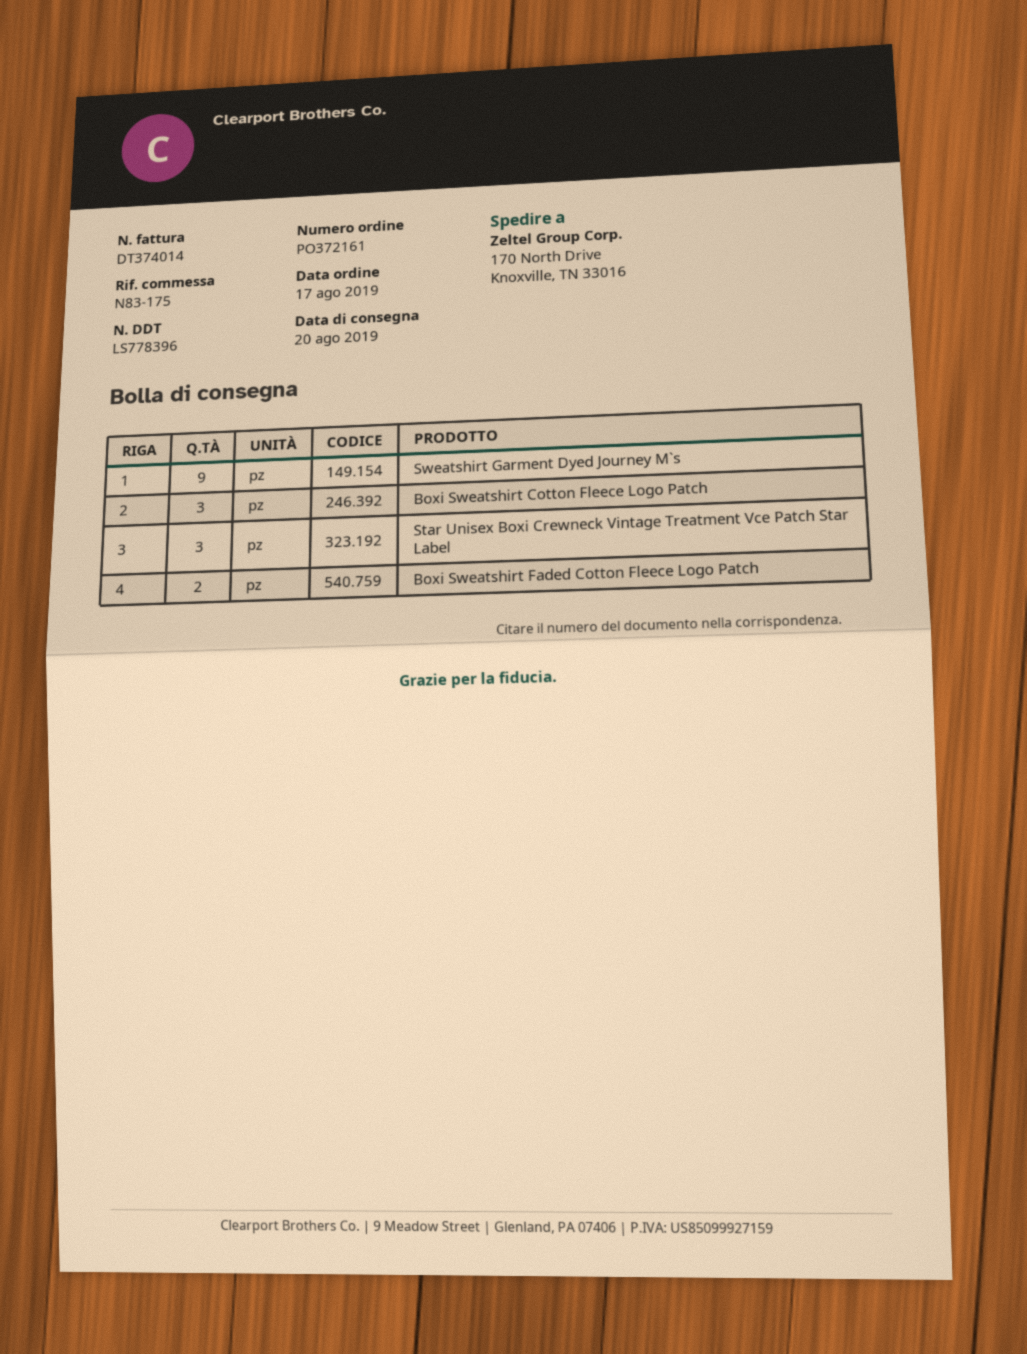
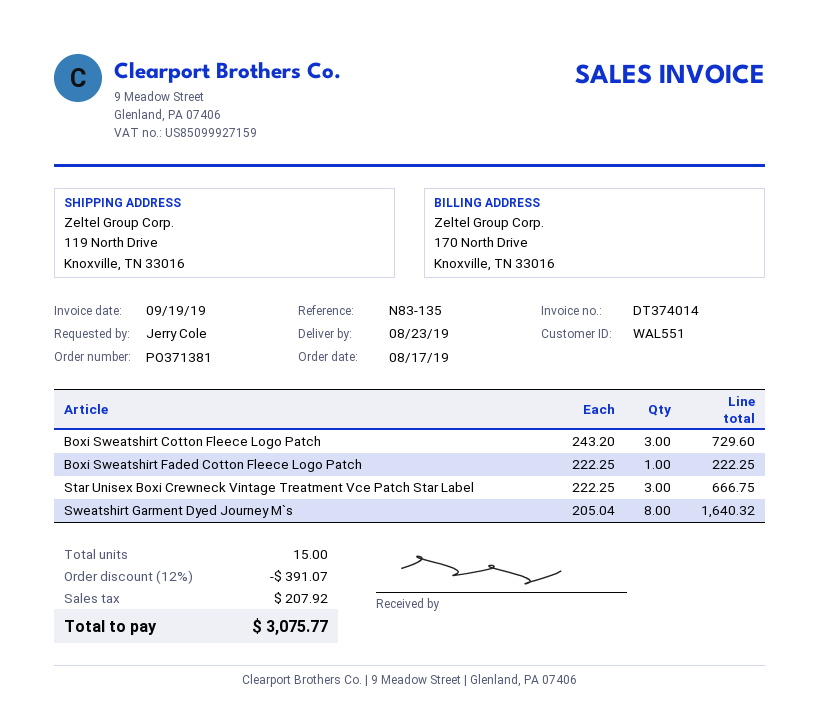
order number: PO372161 -> PO371381
delivery date: 2019-08-20 -> 2019-08-23
reference: N83-175 -> N83-135
ship to: 170 North Drive, Knoxville, TN 33016 -> 119 North Drive, Knoxville, TN 33016
Sweatshirt Garment Dyed Journey M`s: 9 -> 8
Boxi Sweatshirt Faded Cotton Fleece Logo Patch: 2 -> 1

